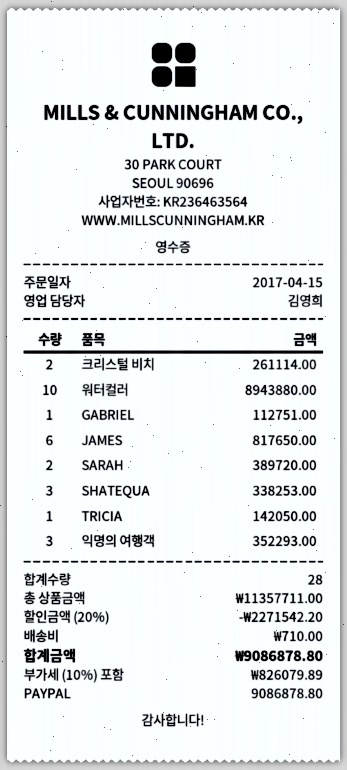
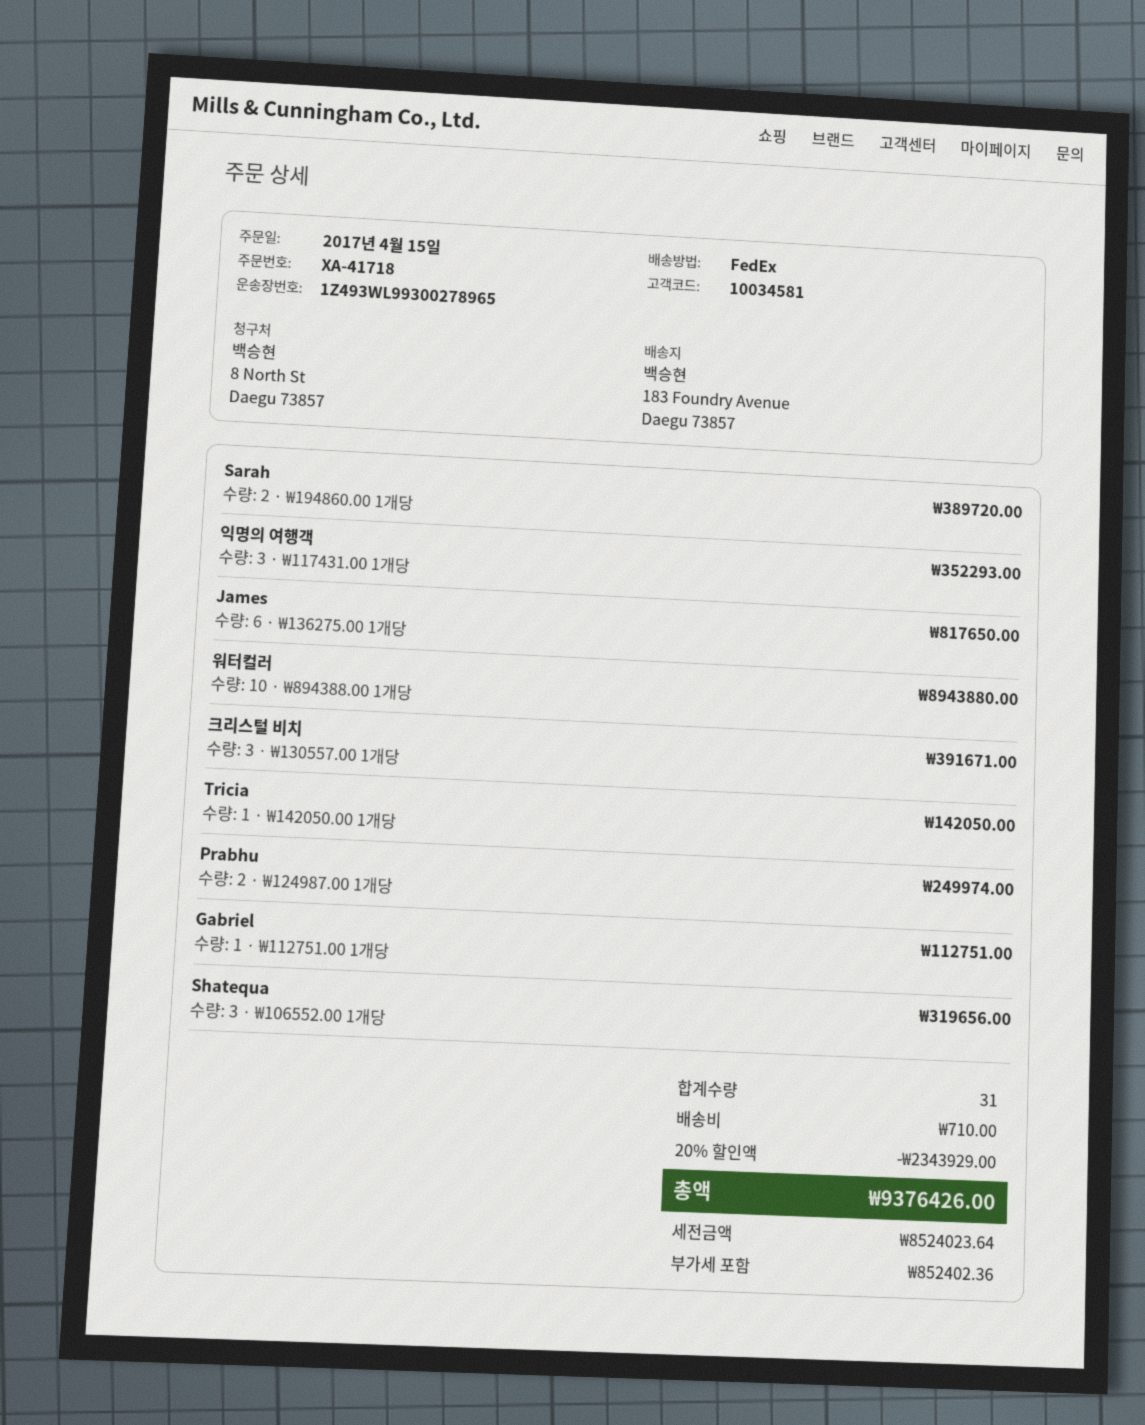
크리스털 비치: 2 for 261114.00 -> 3 for 391671.00
SHATEQUA: 3 for 338253.00 -> 3 for 319656.00
Prabhu: none -> 2 for 249974.00
total quantity: 28 -> 31
discount: 20% = 2271542.20 -> 20% = 2343929.00
tax: 826079.89 -> 852402.36
total: 9086878.80 -> 9376426.00

